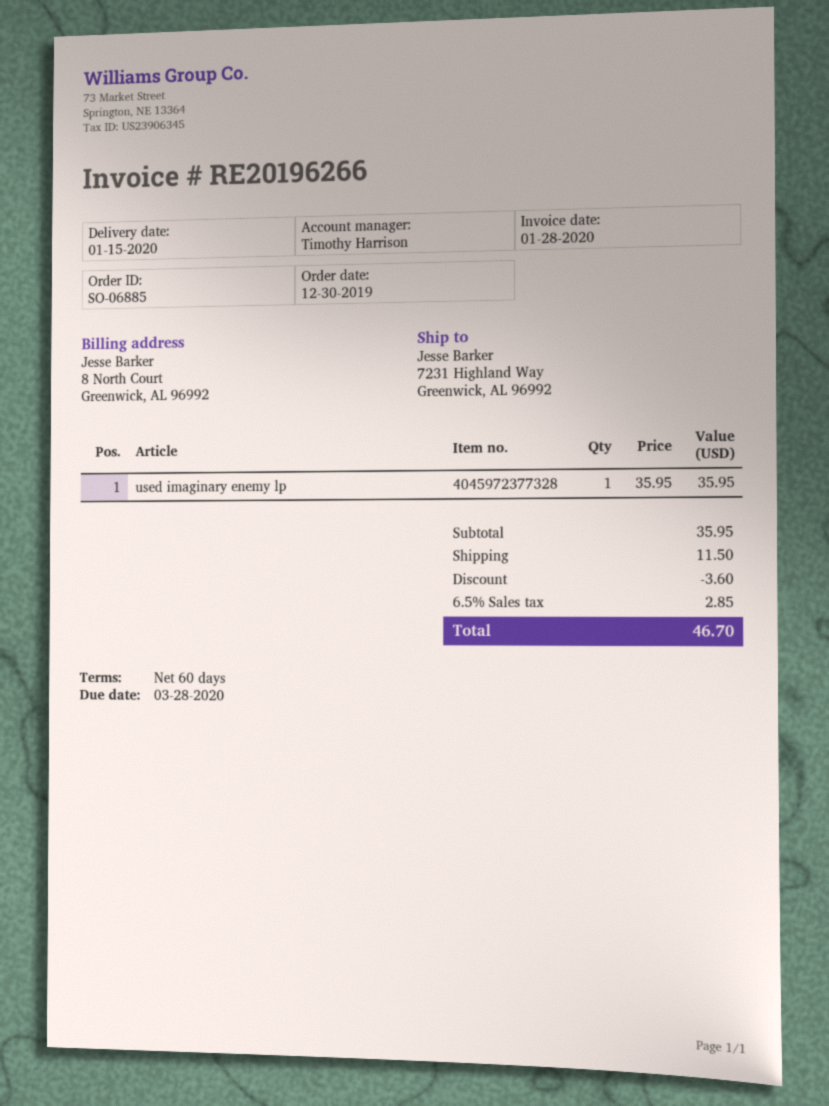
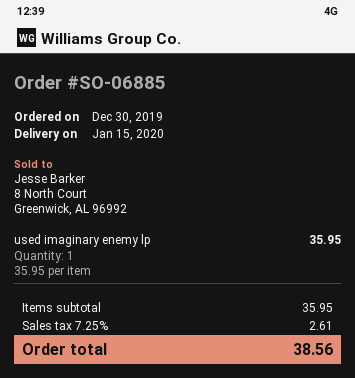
discount: 3.60 -> none
shipping: 11.50 -> none
tax: 6.5% = 2.85 -> 7.25% = 2.61
total: 46.70 -> 38.56

